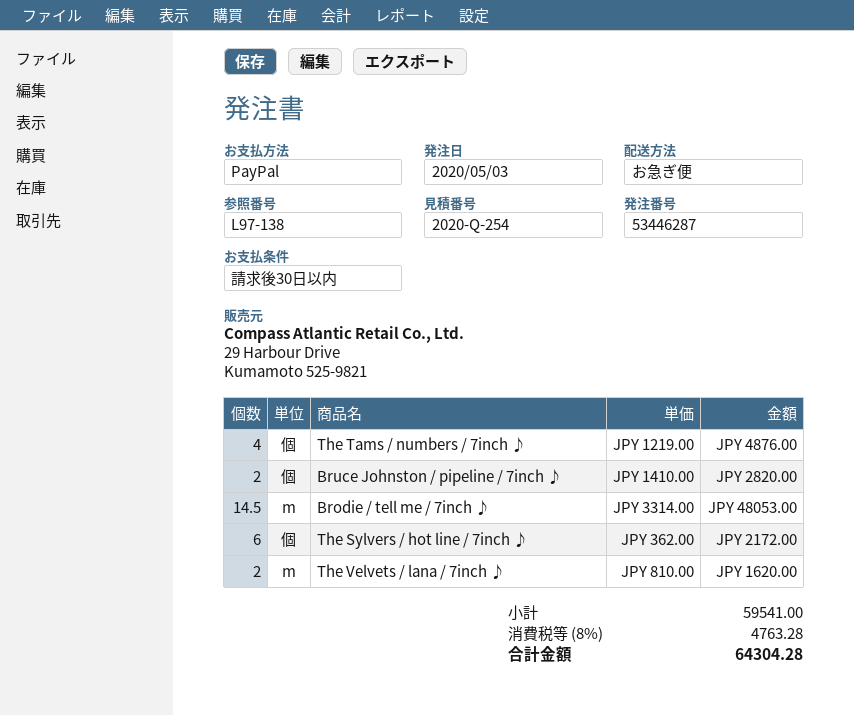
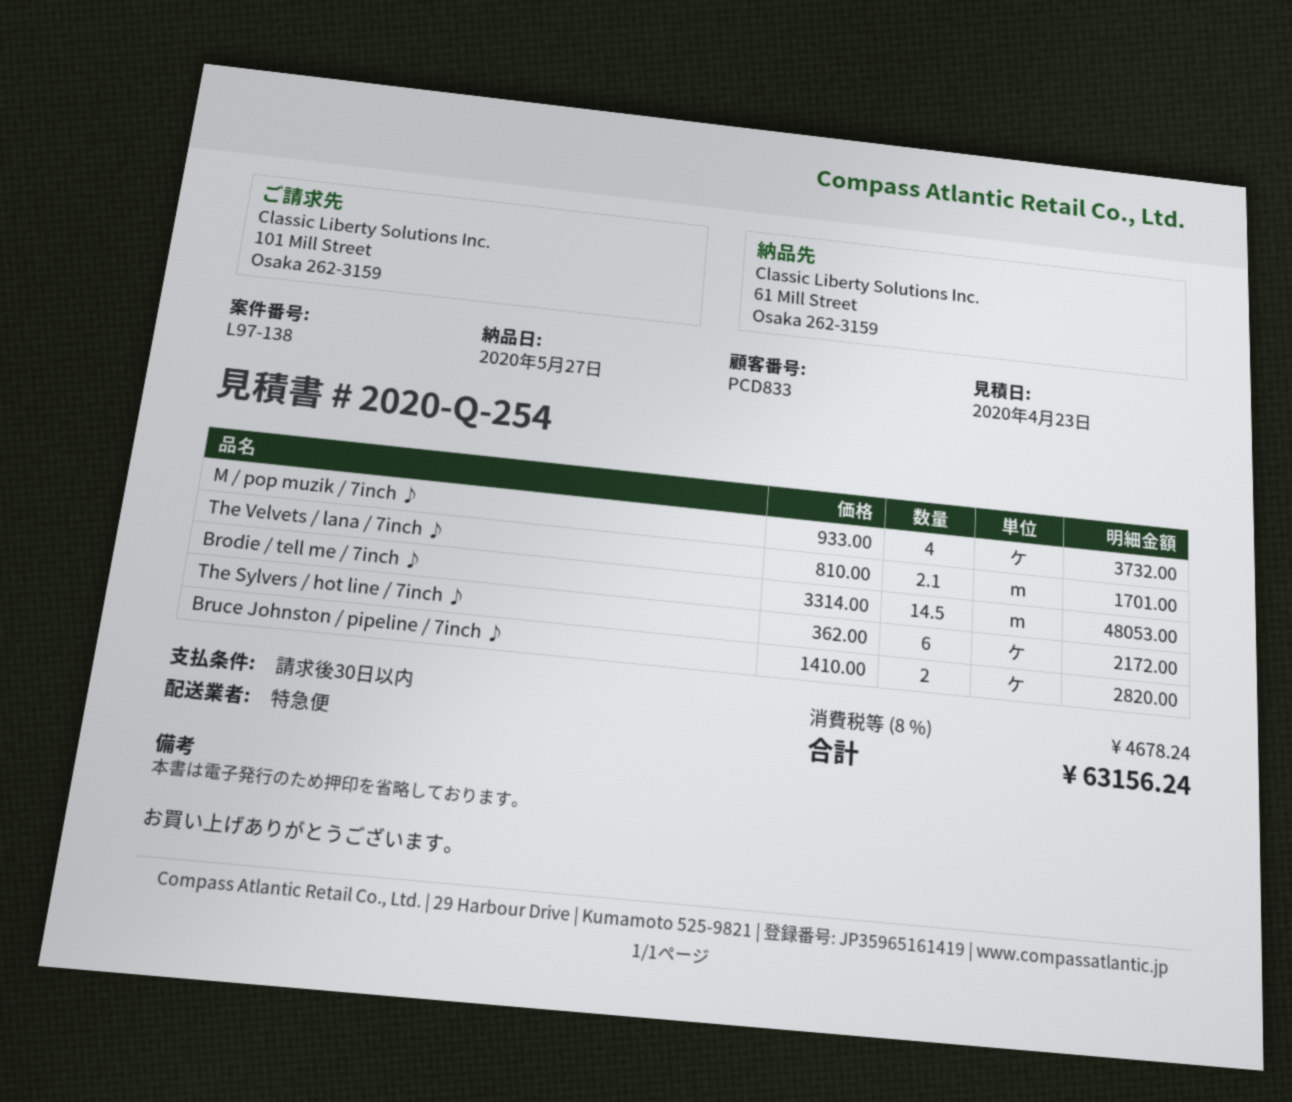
The Tams / numbers / 7inch ♪: 4 x 1219.00 = 4876.00 -> none
The Velvets / lana / 7inch ♪: 2 x 810.00 = 1620.00 -> 2.1 x 810.00 = 1701.00
M / pop muzik / 7inch ♪: none -> 4 x 933.00 = 3732.00
tax: 8% = 4763.28 -> 8% = 4678.24
total: 64304.28 -> 63156.24

